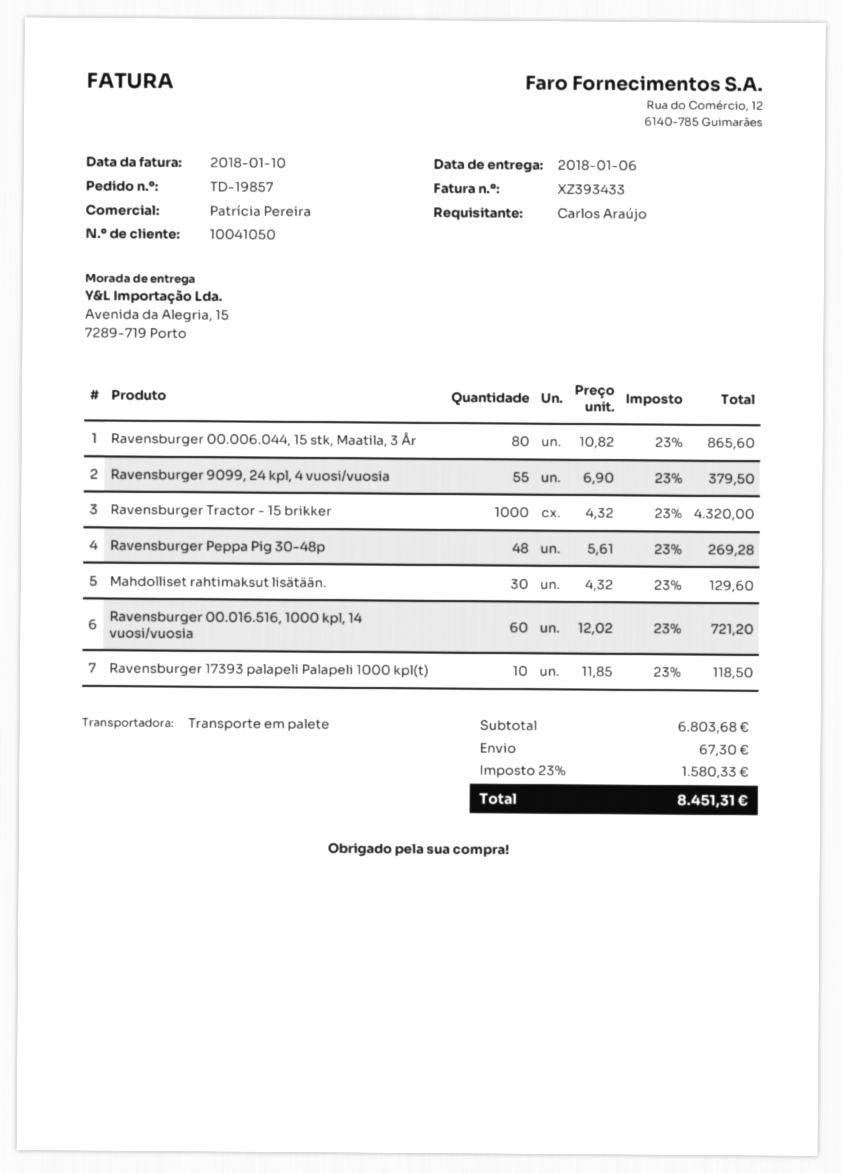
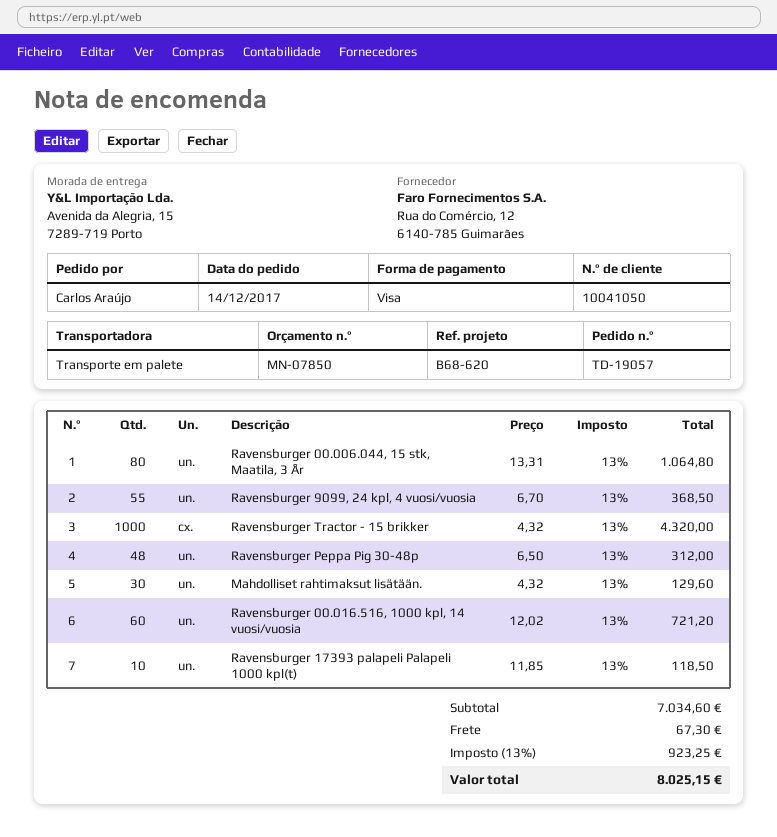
order number: TD-19857 -> TD-19057
Ravensburger 00.006.044, 15 stk, Maatila, 3 År: 80 x 10.82 = 865.60 -> 80 x 13.31 = 1064.80
Ravensburger 9099, 24 kpl, 4 vuosi/vuosia: 55 x 6.90 = 379.50 -> 55 x 6.70 = 368.50
Ravensburger Peppa Pig 30-48p: 48 x 5.61 = 269.28 -> 48 x 6.50 = 312.00
subtotal: 6803.68 -> 7034.60
tax: 23% = 1580.33 -> 13% = 923.25
total: 8451.31 -> 8025.15

